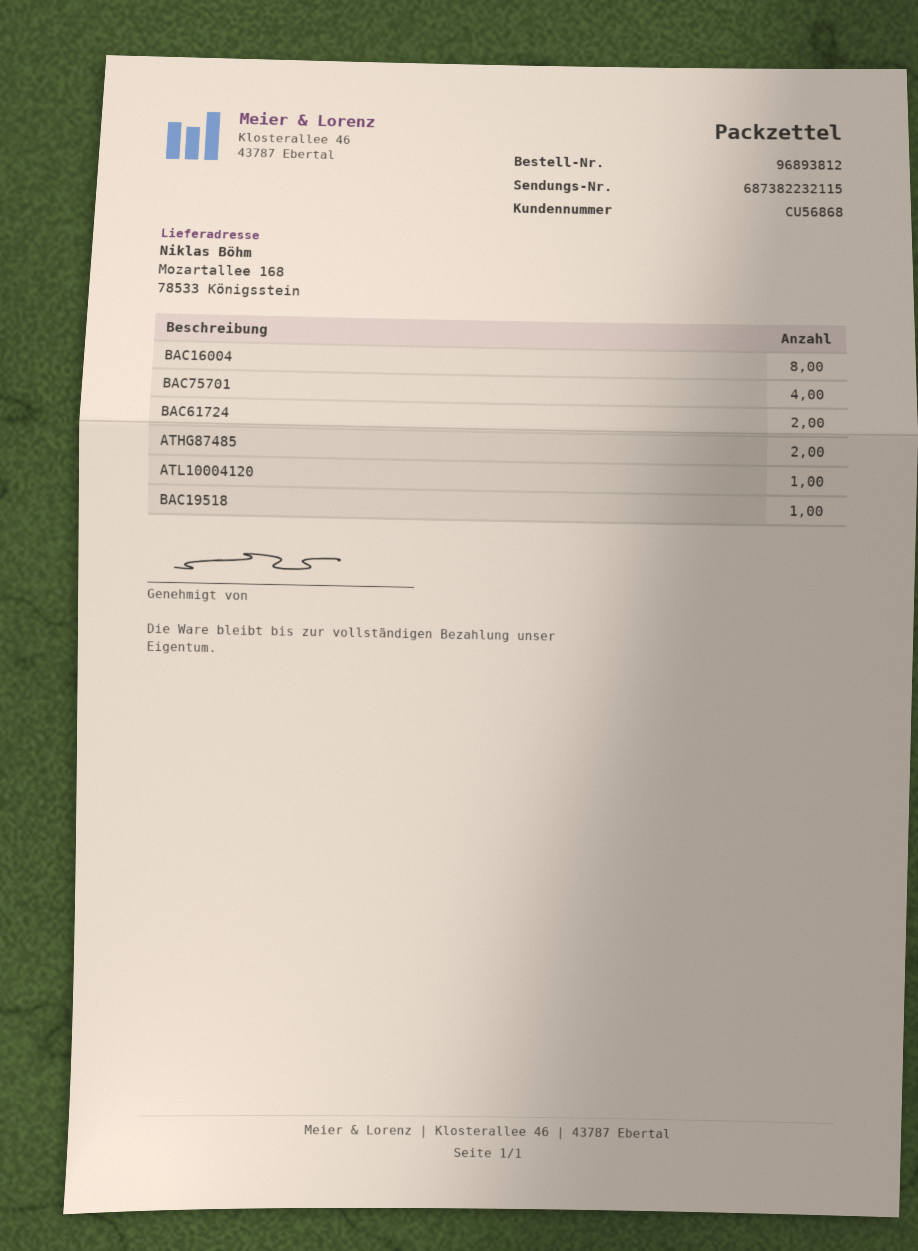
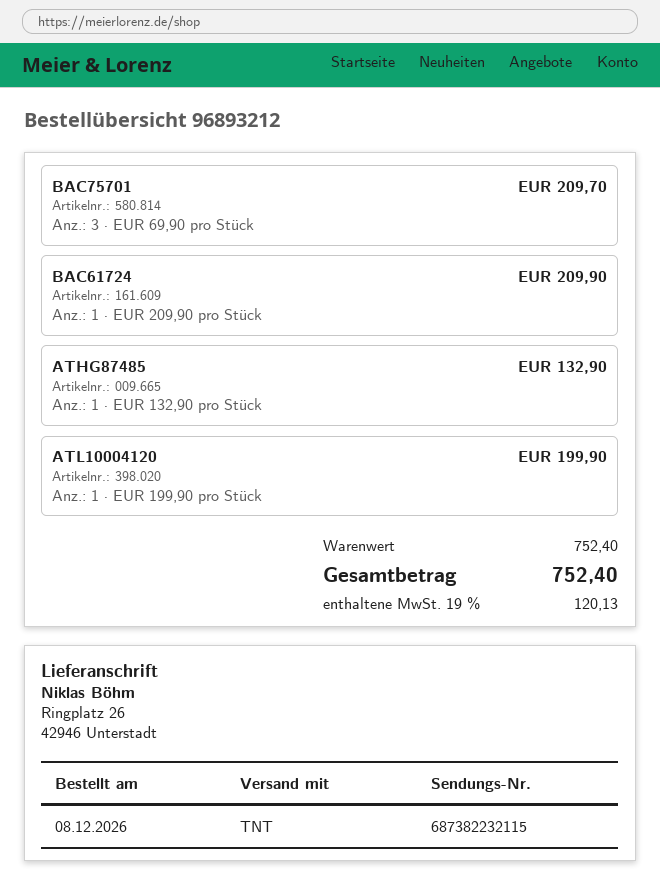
order number: 96893812 -> 96893212
ship to: Mozartallee 168, 78533 Königsstein -> Ringplatz 26, 42946 Unterstadt
BAC16004: 8 -> none
BAC75701: 4 -> 3
BAC61724: 2 -> 1
ATHG87485: 2 -> 1
BAC19518: 1 -> none

